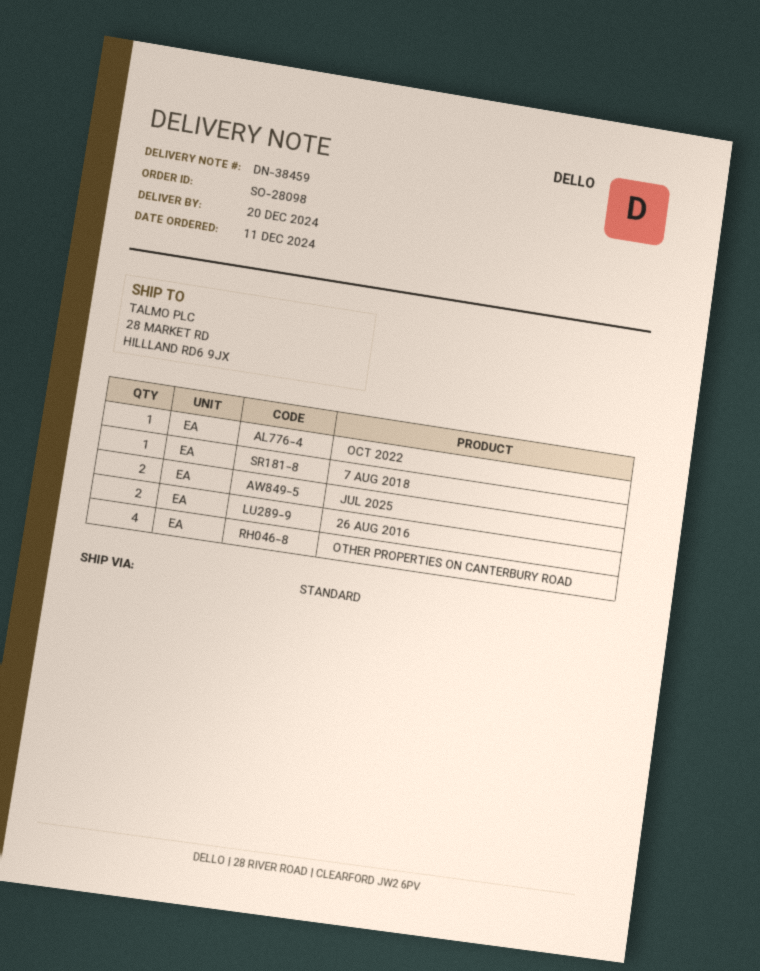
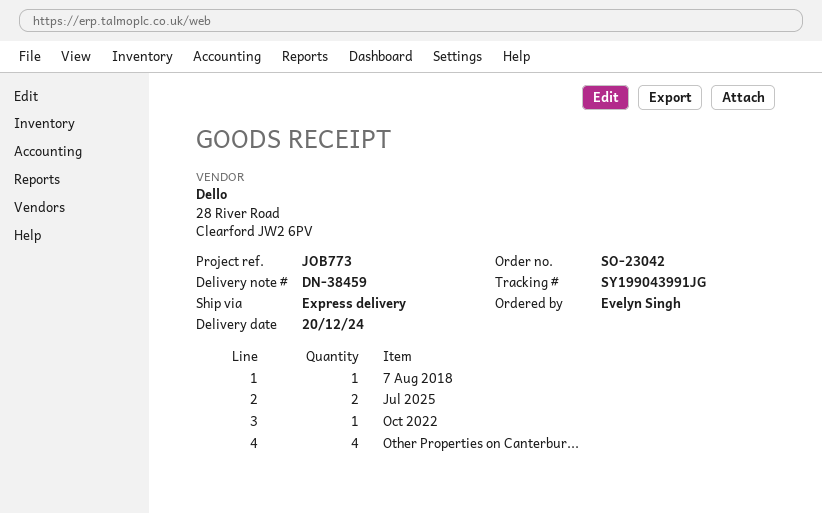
order number: SO-28098 -> SO-23042
shipping method: standard -> express
26 AUG 2016: 2 -> none

